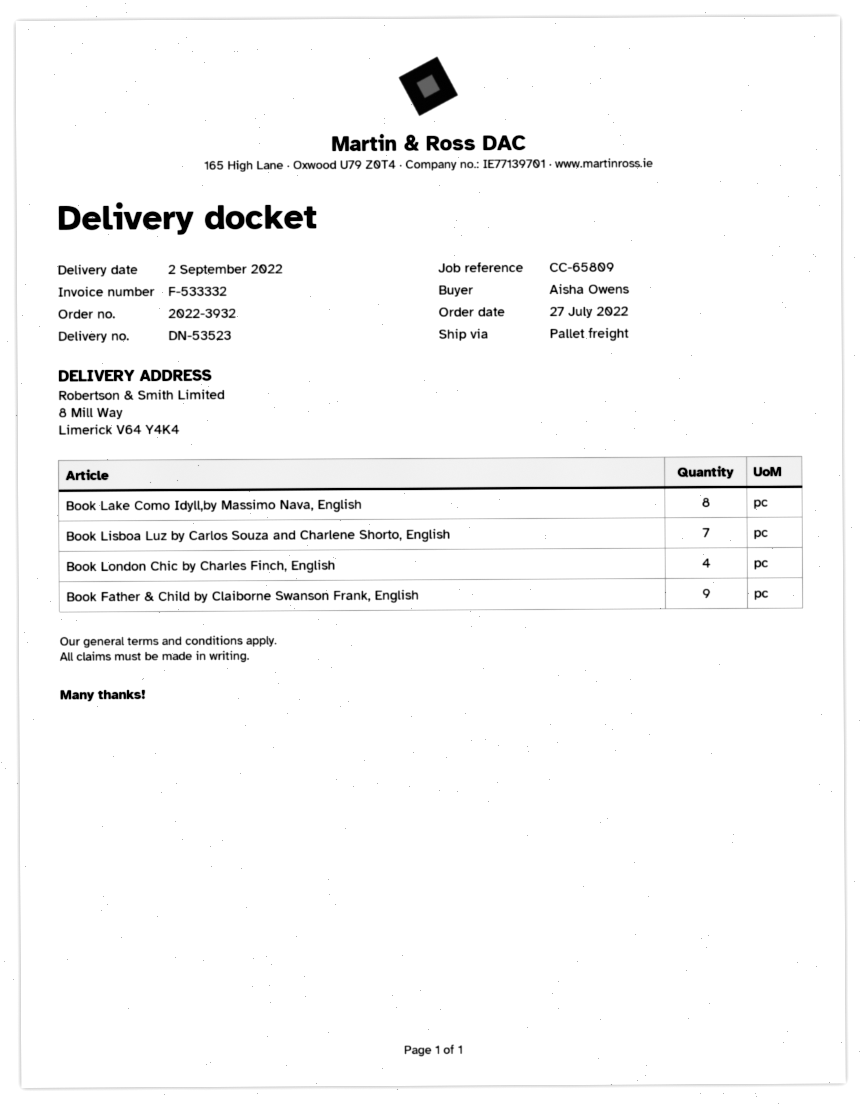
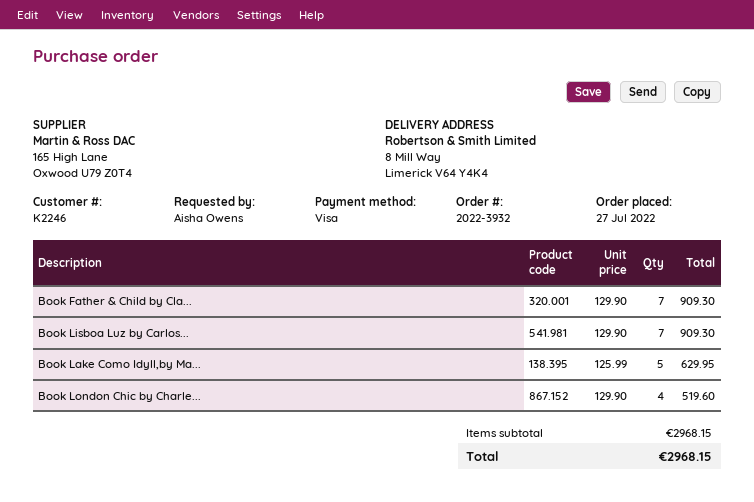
Book Lake Como Idyll,by Massimo Nava, English: 8 -> 5
Book Father & Child by Claiborne Swanson Frank, English: 9 -> 7

